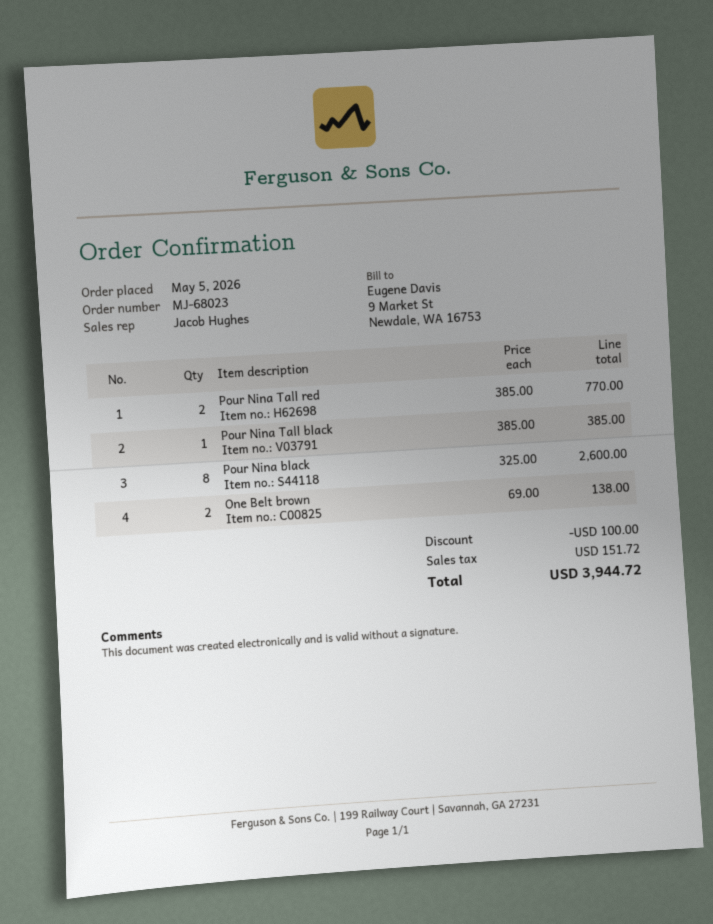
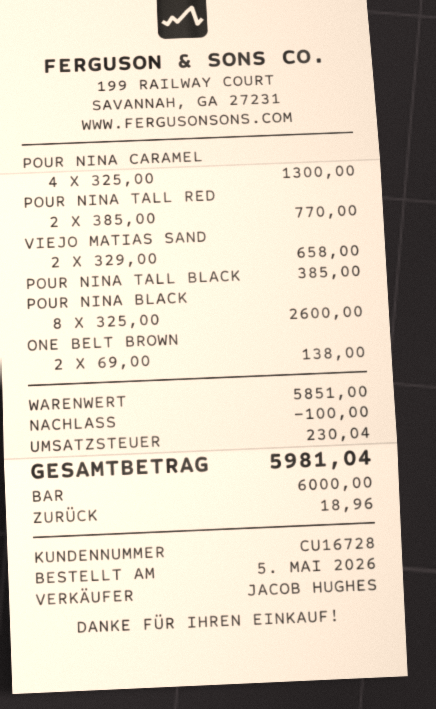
POUR NINA CARAMEL: none -> 4 x 325.00 = 1300.00
VIEJO MATIAS SAND: none -> 2 x 329.00 = 658.00
tax: 151.72 -> 230.04
total: 3944.72 -> 5981.04

